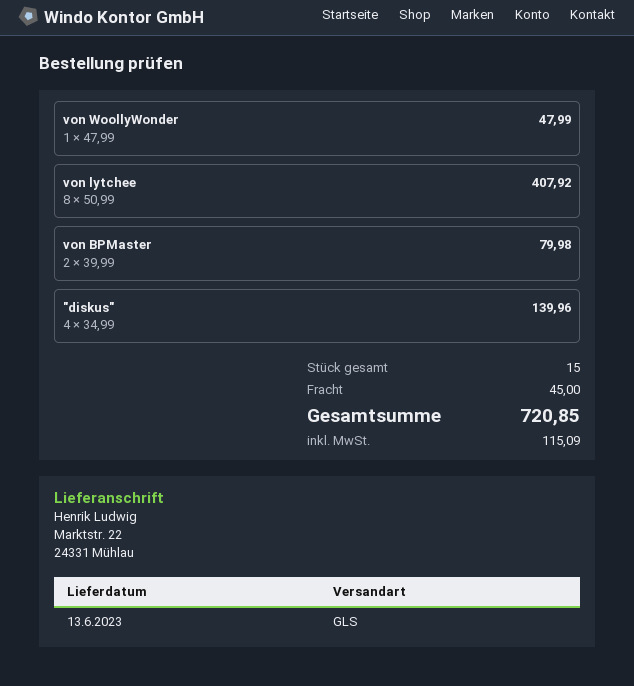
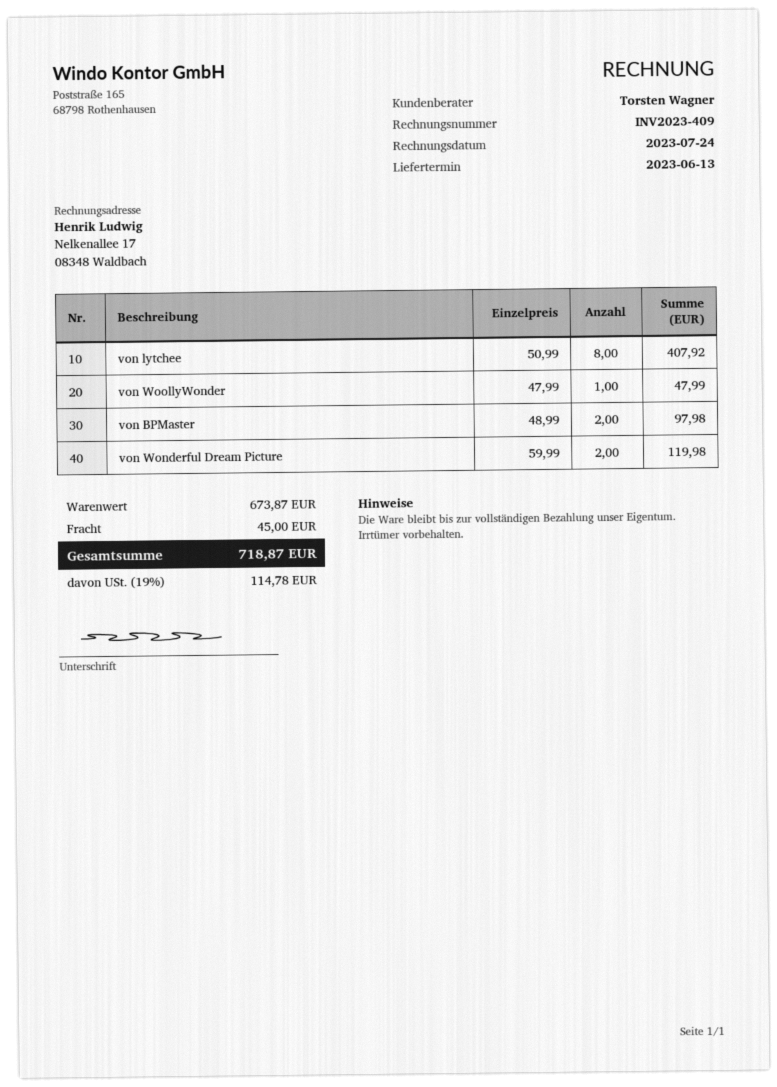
von BPMaster: 2 x 39.99 = 79.98 -> 2 x 48.99 = 97.98
"diskus": 4 x 34.99 = 139.96 -> none
von Wonderful Dream Picture: none -> 2 x 59.99 = 119.98
tax: 115.09 -> 114.78
total: 720.85 -> 718.87

